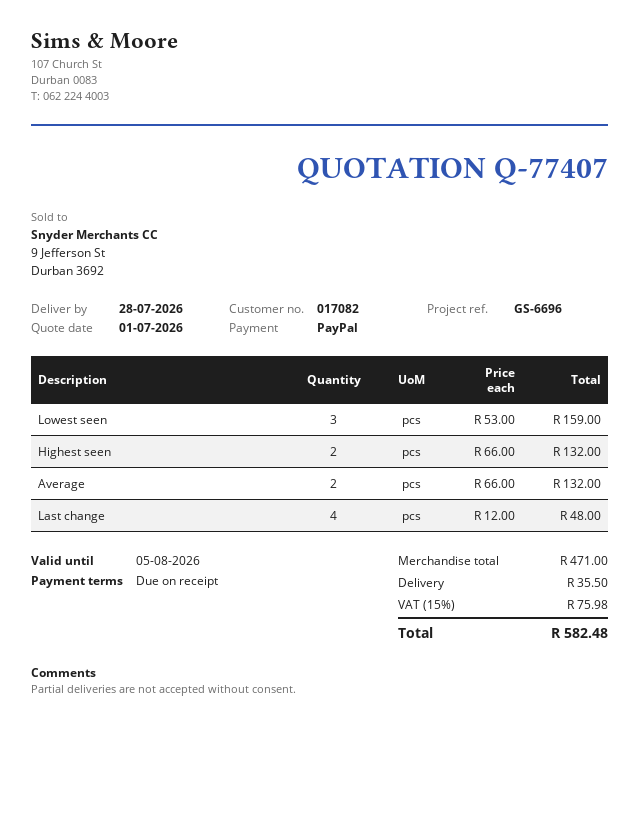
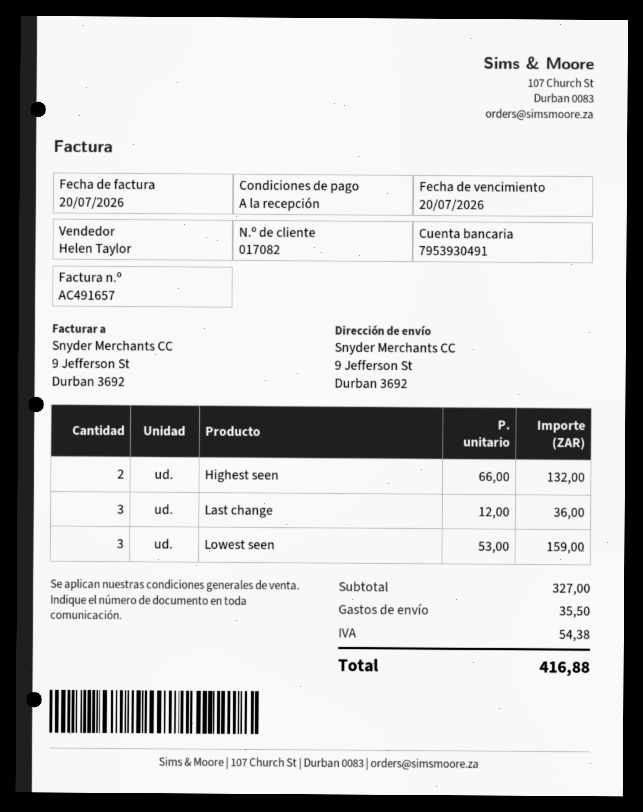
Average: 2 x 66.00 = 132.00 -> none
Last change: 4 x 12.00 = 48.00 -> 3 x 12.00 = 36.00
subtotal: 471.00 -> 327.00
tax: 75.98 -> 54.38
total: 582.48 -> 416.88

